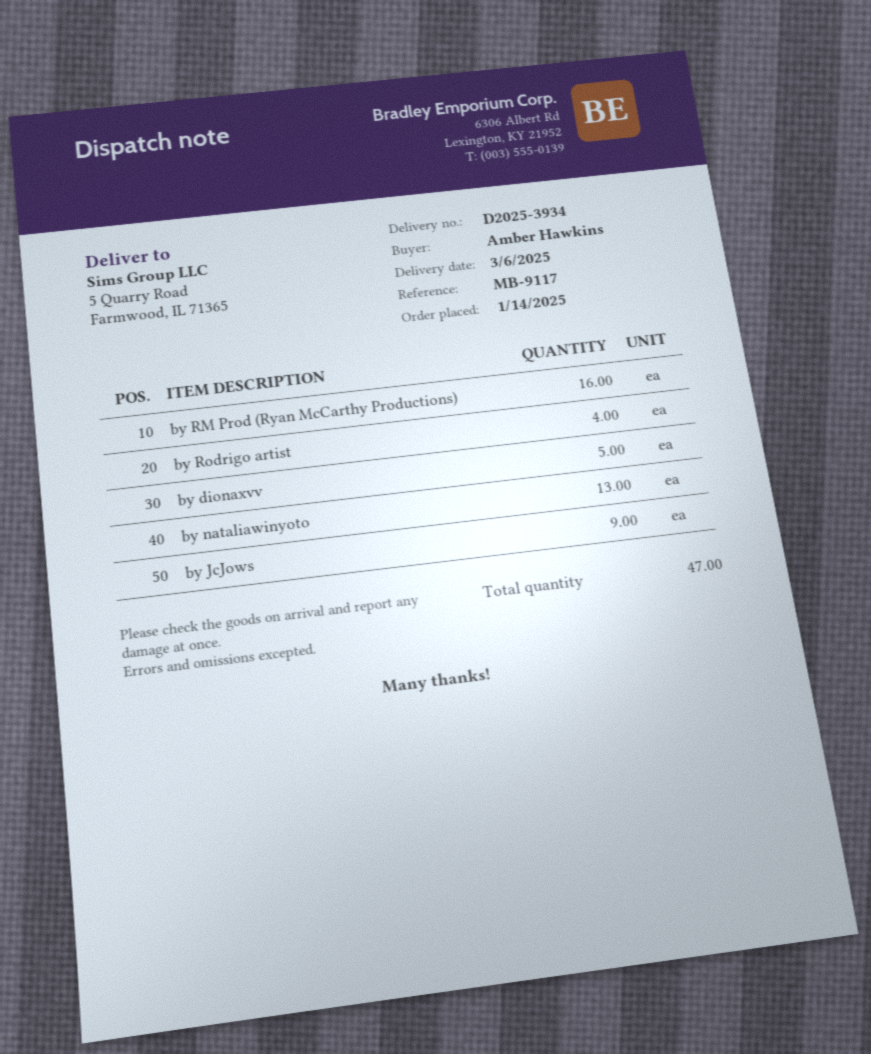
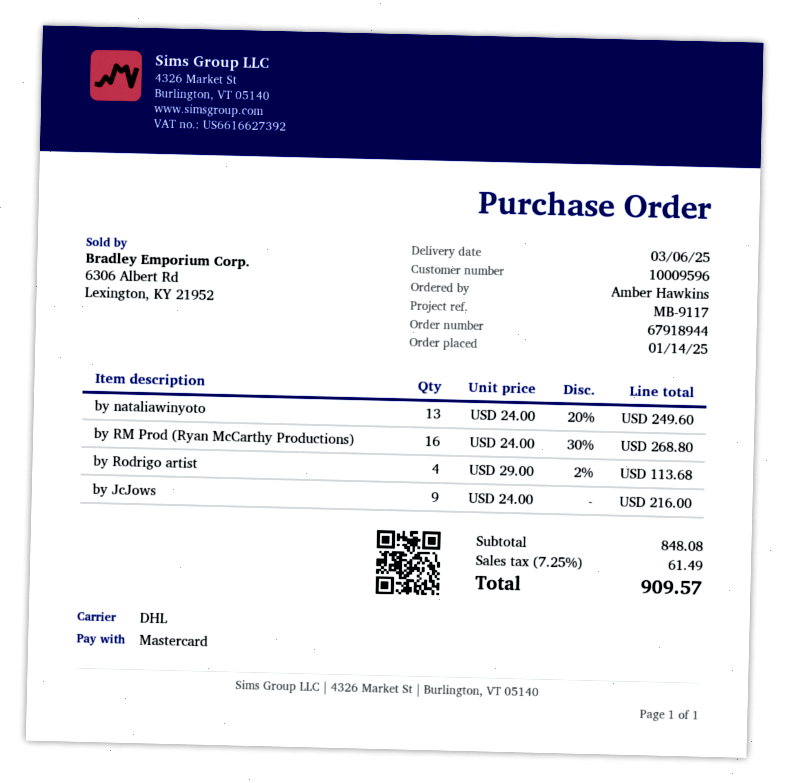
by dionaxvv: 5 -> none

